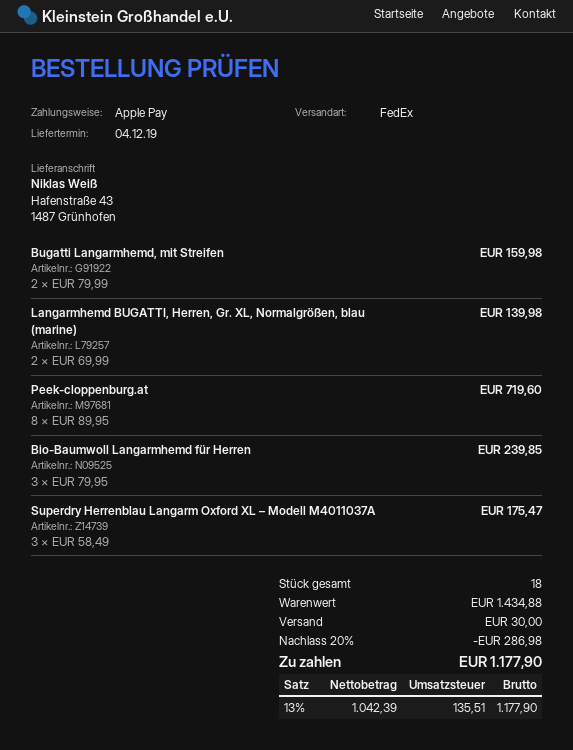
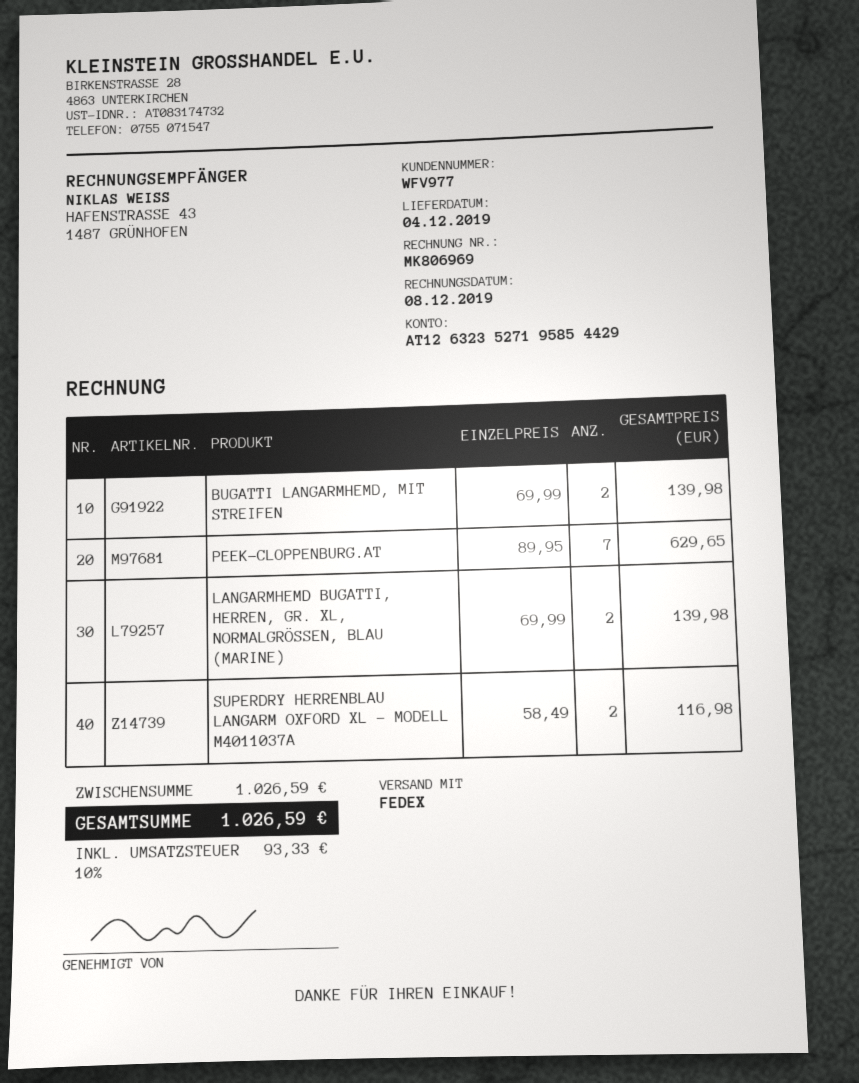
Bugatti Langarmhemd, mit Streifen: 2 x 79.99 = 159.98 -> 2 x 69.99 = 139.98
Peek-cloppenburg.at: 8 x 89.95 = 719.60 -> 7 x 89.95 = 629.65
Bio-Baumwoll Langarmhemd für Herren: 3 x 79.95 = 239.85 -> none
Superdry Herrenblau Langarm Oxford XL – Modell M4011037A: 3 x 58.49 = 175.47 -> 2 x 58.49 = 116.98
subtotal: 1434.88 -> 1026.59
discount: 20% = 286.98 -> none
shipping: 30.00 -> none
tax: 13% = 135.51 -> 10% = 93.33
total: 1177.90 -> 1026.59

